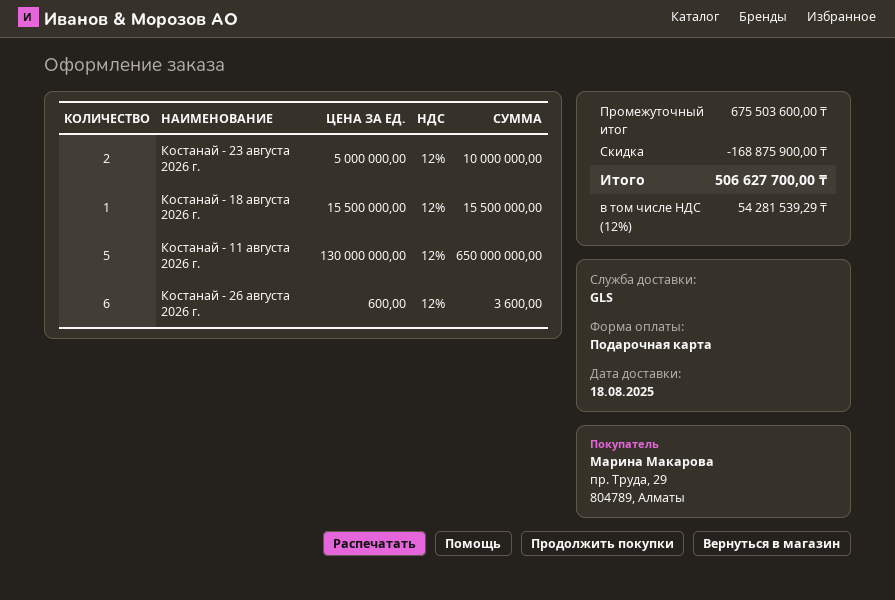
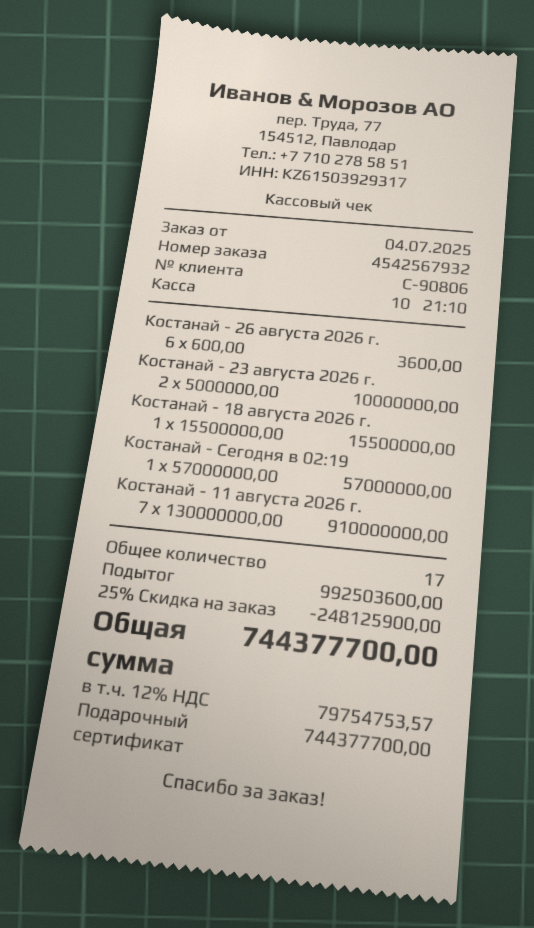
Костанай - 11 августа 2026 г.: 5 x 130000000.00 = 650000000.00 -> 7 x 130000000.00 = 910000000.00
Костанай - Сегодня в 02:19: none -> 1 x 57000000.00 = 57000000.00
subtotal: 675503600.00 -> 992503600.00
discount: 168875900.00 -> 248125900.00
tax: 12% = 54281539.29 -> 12% = 79754753.57
total: 506627700.00 -> 744377700.00

